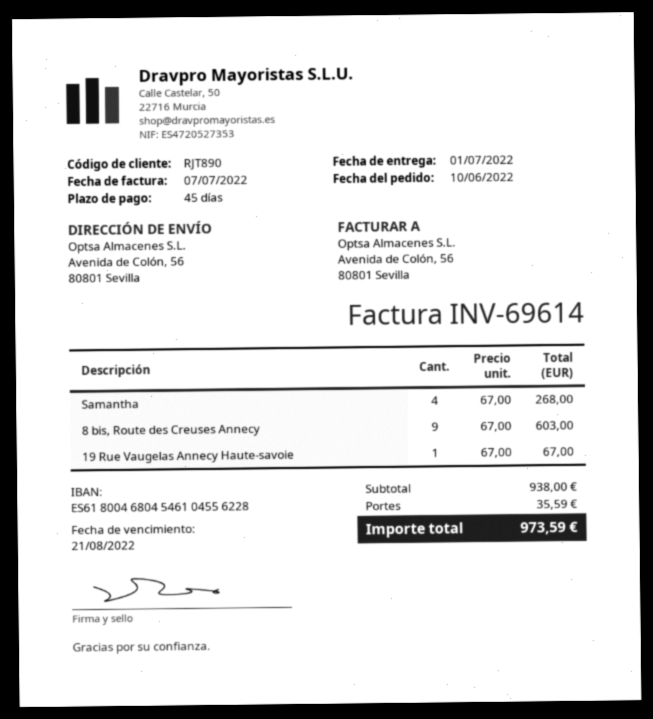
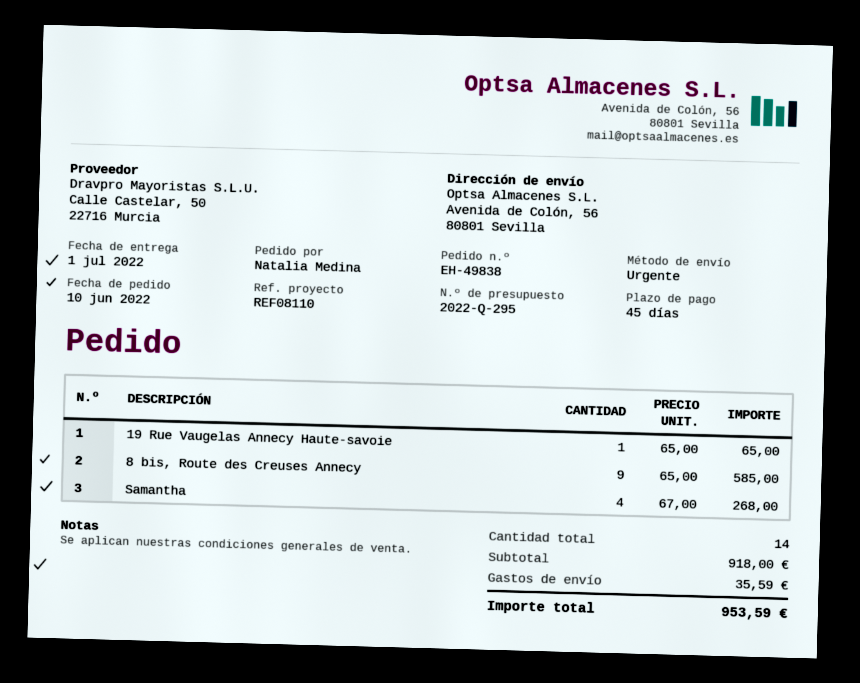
8 bis, Route des Creuses Annecy: 9 x 67.00 = 603.00 -> 9 x 65.00 = 585.00
19 Rue Vaugelas Annecy Haute-savoie: 1 x 67.00 = 67.00 -> 1 x 65.00 = 65.00
subtotal: 938.00 -> 918.00
total: 973.59 -> 953.59

